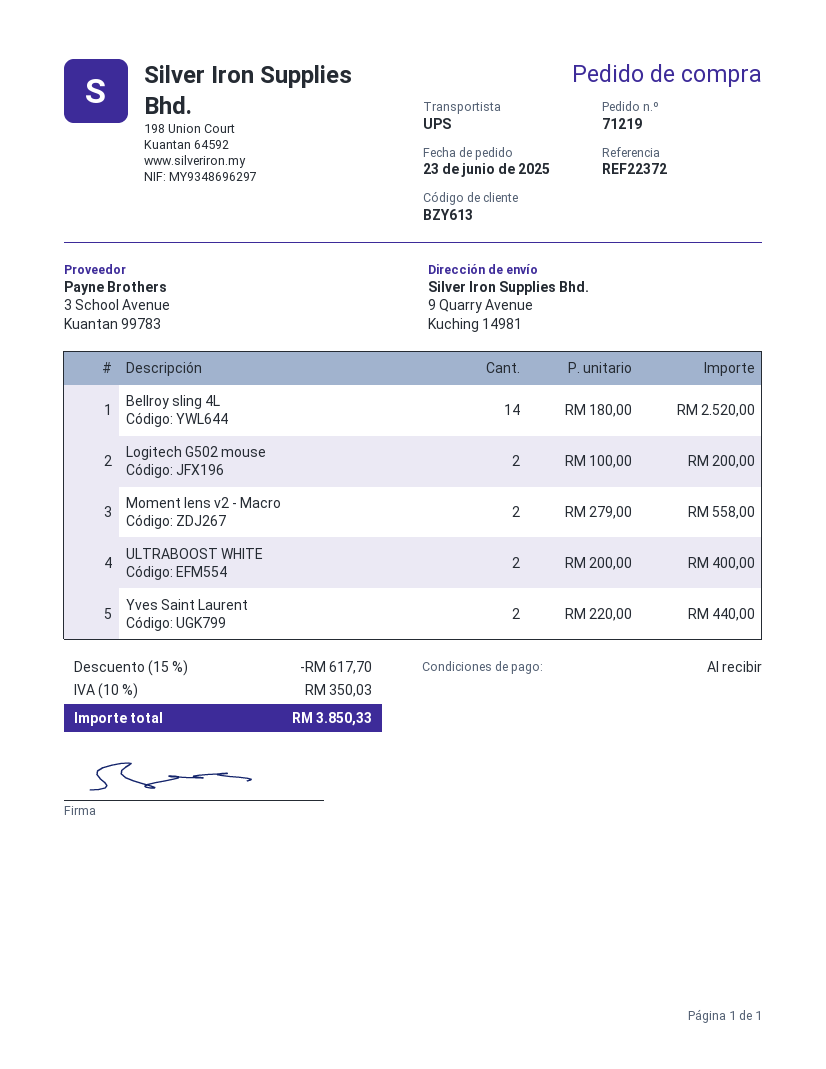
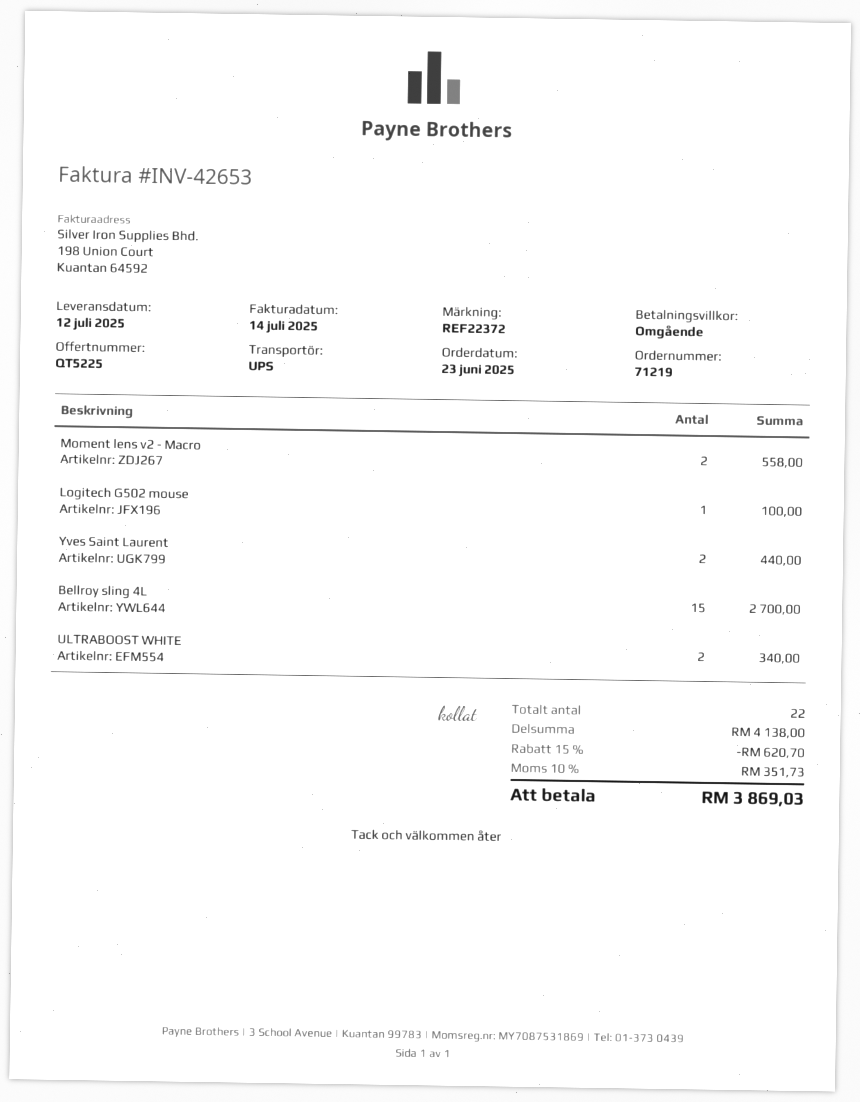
Bellroy sling 4L: 14 for 2520.00 -> 15 for 2700.00
Logitech G502 mouse: 2 for 200.00 -> 1 for 100.00
ULTRABOOST WHITE: 2 for 400.00 -> 2 for 340.00
discount: 15% = 617.70 -> 15% = 620.70
tax: 10% = 350.03 -> 10% = 351.73
total: 3850.33 -> 3869.03

